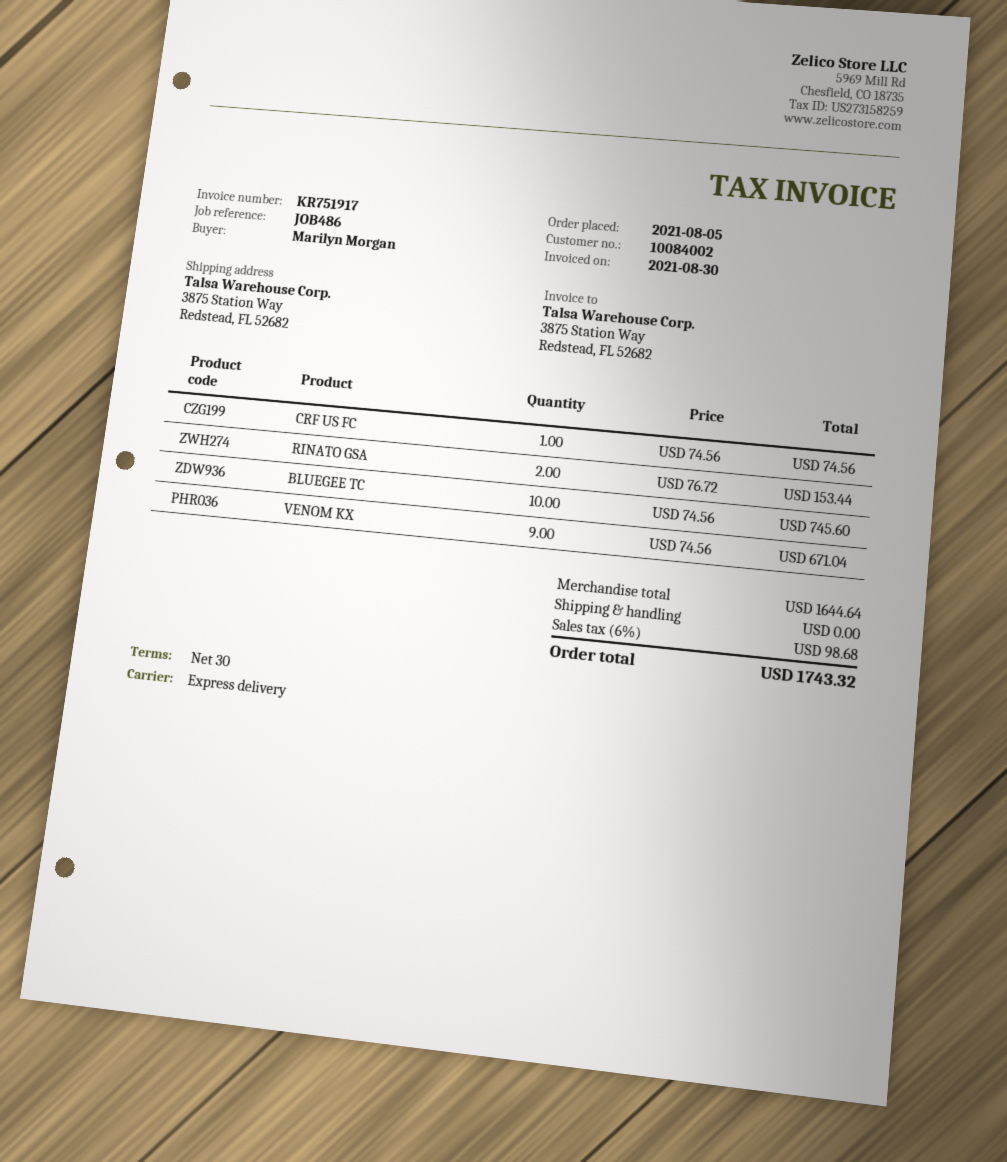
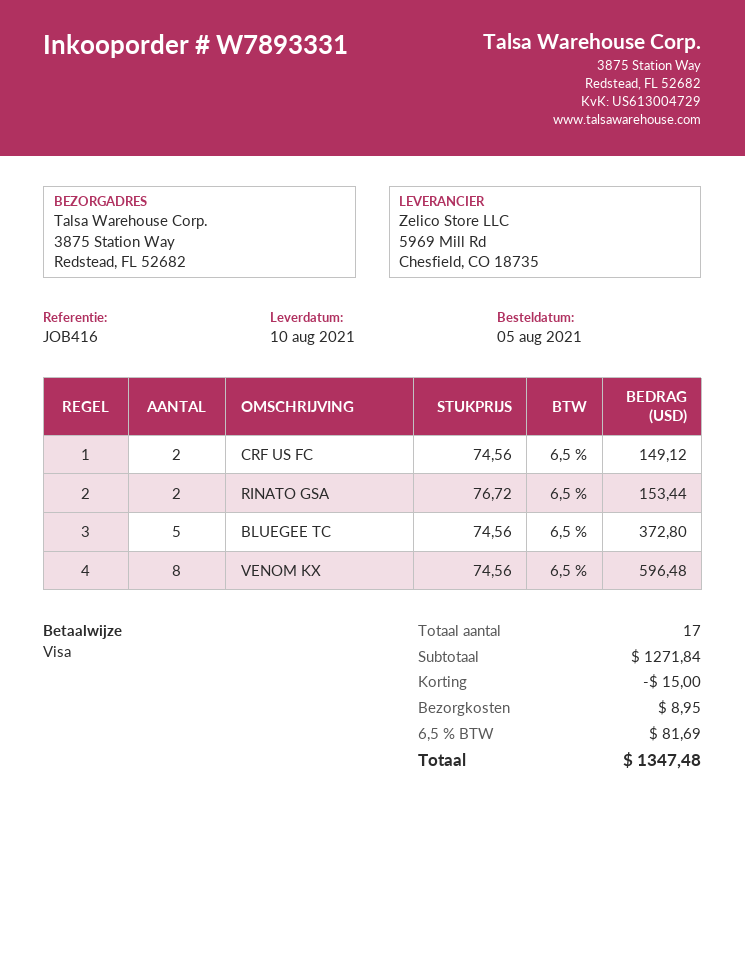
reference: JOB486 -> JOB416
CRF US FC: 1 x 74.56 = 74.56 -> 2 x 74.56 = 149.12
BLUEGEE TC: 10 x 74.56 = 745.60 -> 5 x 74.56 = 372.80
VENOM KX: 9 x 74.56 = 671.04 -> 8 x 74.56 = 596.48
subtotal: 1644.64 -> 1271.84
discount: none -> 15.00
shipping: 0.00 -> 8.95
tax: 6% = 98.68 -> 6.5% = 81.69
total: 1743.32 -> 1347.48

